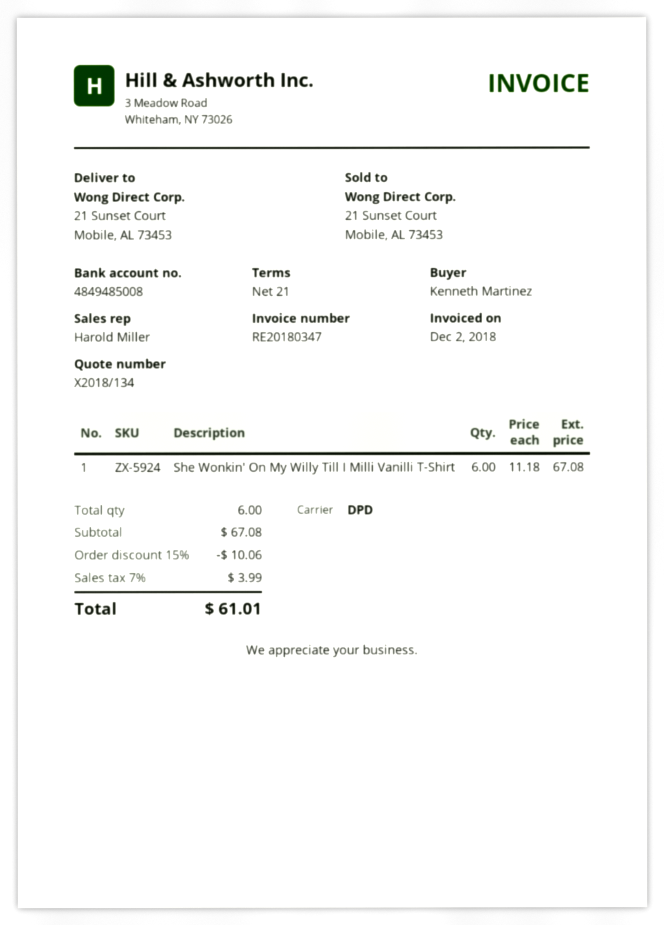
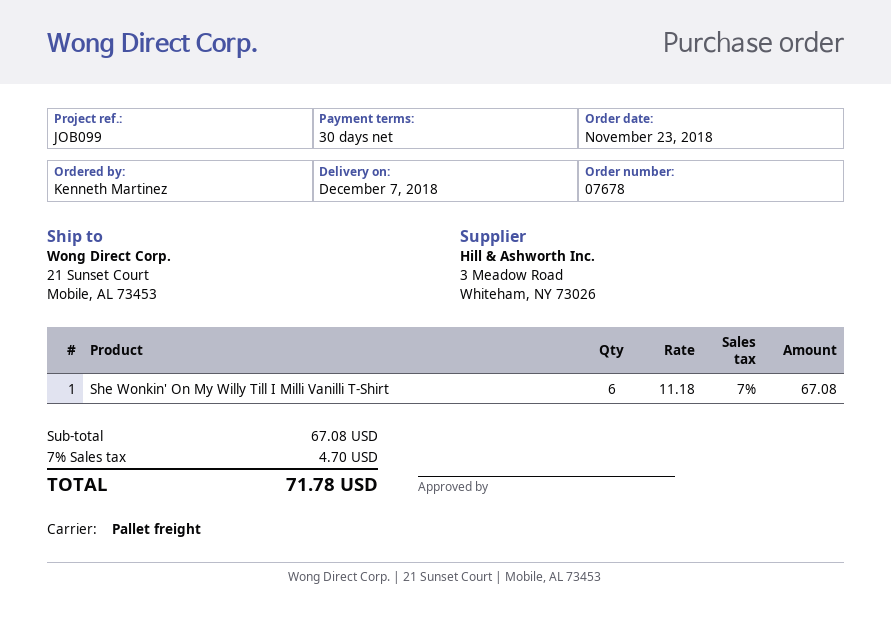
payment terms: 21 days -> 30 days
shipping method: DPD -> pallet freight
discount: 15% = 10.06 -> none
tax: 7% = 3.99 -> 7% = 4.70
total: 61.01 -> 71.78

